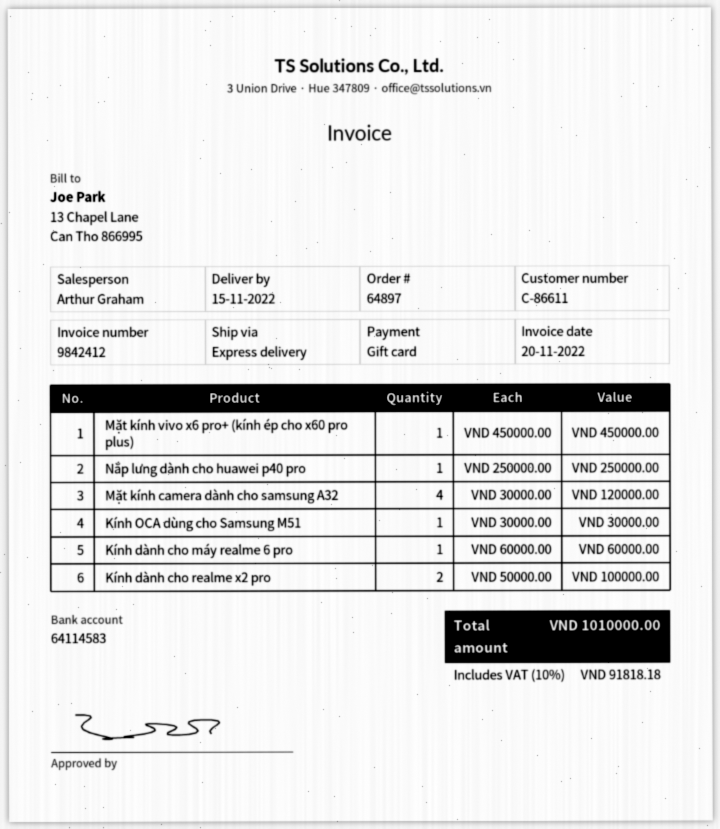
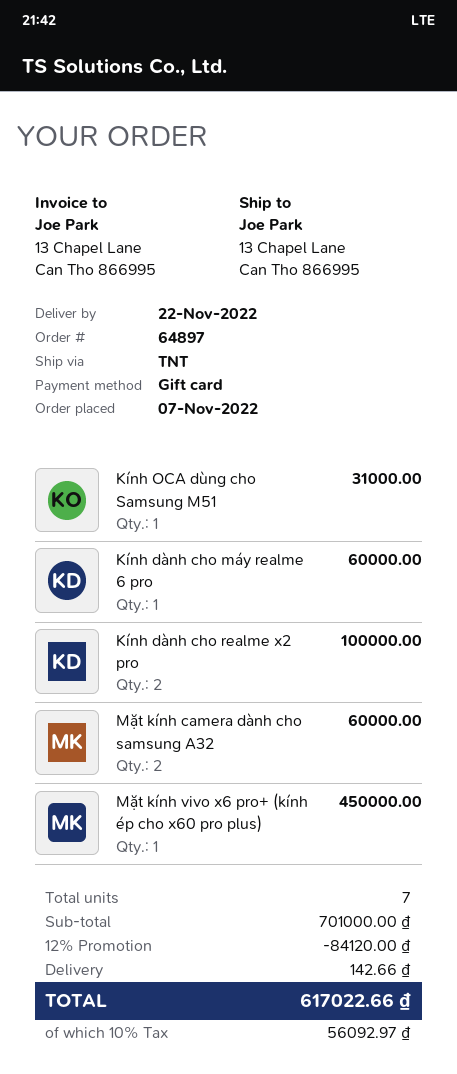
delivery date: 2022-11-15 -> 2022-11-22
shipping method: express -> TNT
Nắp lưng dành cho huawei p40 pro: 1 for 250000.00 -> none
Mặt kính camera dành cho samsung A32: 4 for 120000.00 -> 2 for 60000.00
Kính OCA dùng cho Samsung M51: 1 for 30000.00 -> 1 for 31000.00
discount: none -> 12% = 84120.00
shipping: none -> 142.66
tax: 10% = 91818.18 -> 10% = 56092.97
total: 1010000.00 -> 617022.66

